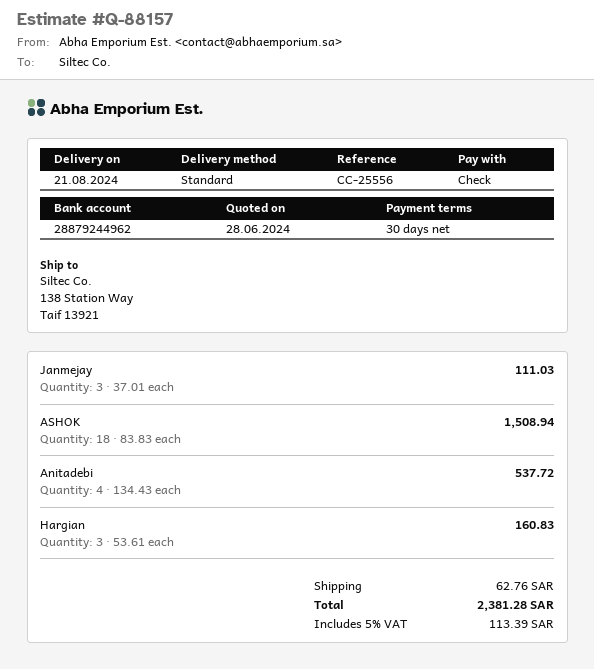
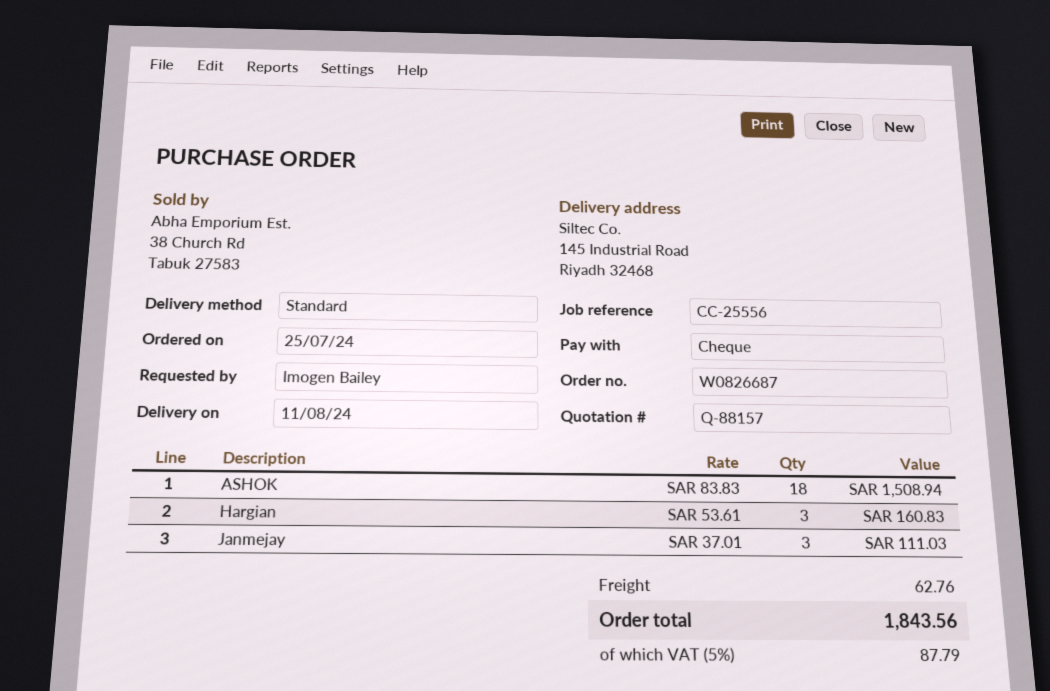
delivery date: 2024-08-21 -> 2024-08-11
ship to: 138 Station Way, Taif 13921 -> 145 Industrial Road, Riyadh 32468
Anitadebi: 4 x 134.43 = 537.72 -> none
tax: 5% = 113.39 -> 5% = 87.79
total: 2381.28 -> 1843.56

